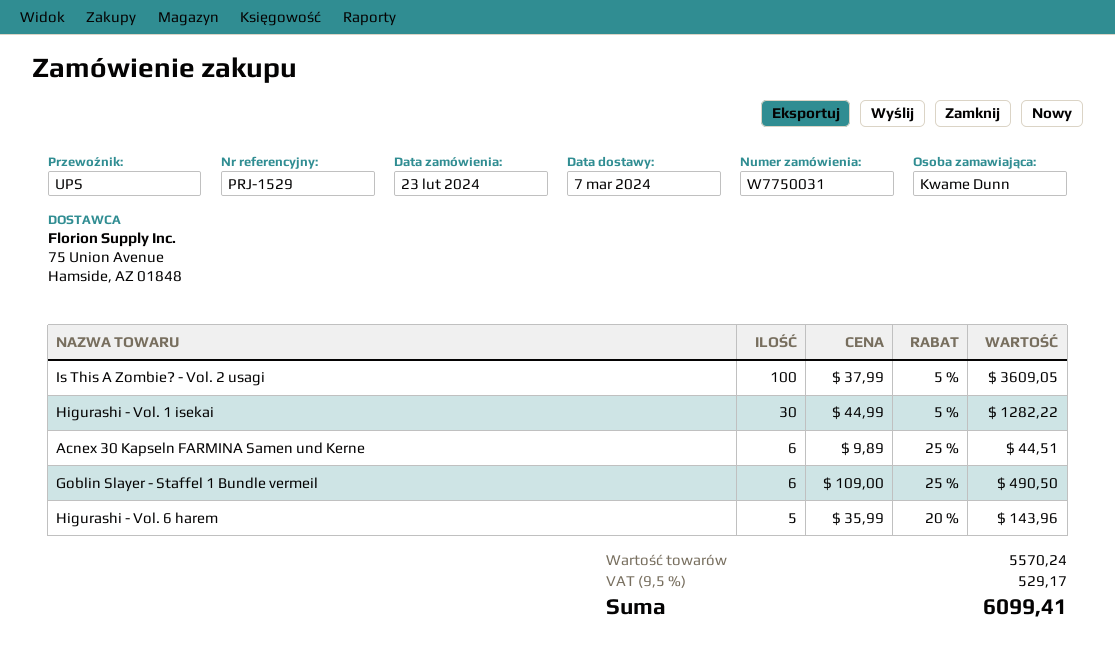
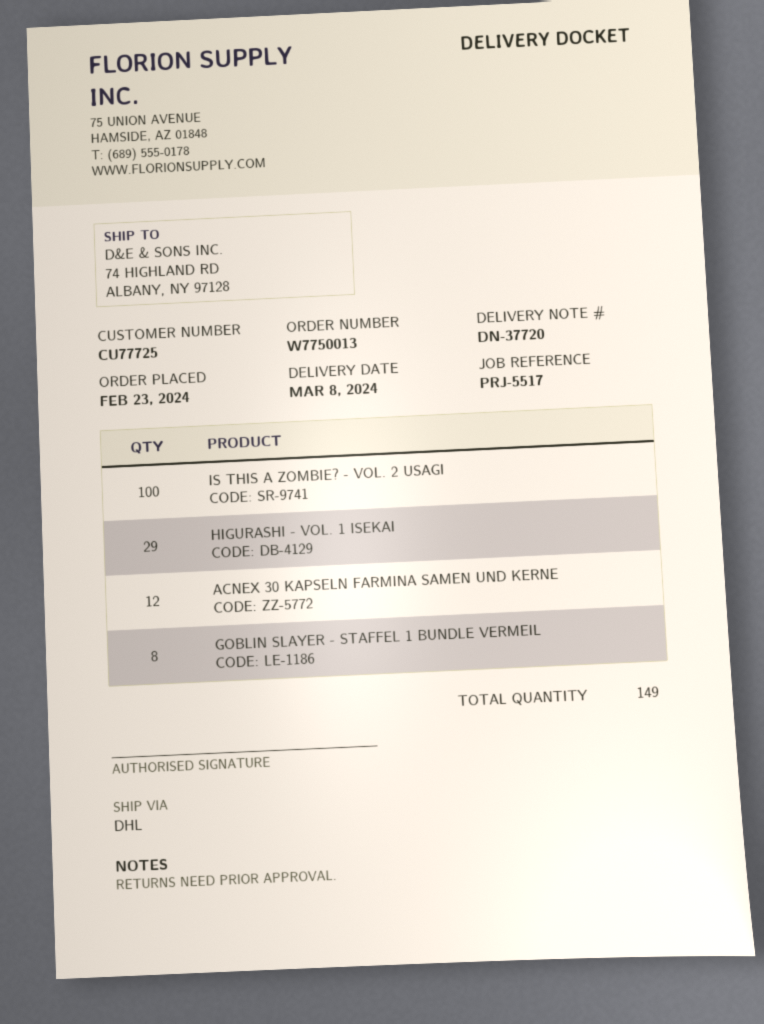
order number: W7750031 -> W7750013
delivery date: 2024-03-07 -> 2024-03-08
reference: PRJ-1529 -> PRJ-5517
shipping method: UPS -> DHL
Higurashi - Vol. 1 isekai: 30 -> 29
Acnex 30 Kapseln FARMINA Samen und Kerne: 6 -> 12
Goblin Slayer - Staffel 1 Bundle vermeil: 6 -> 8
Higurashi - Vol. 6 harem: 5 -> none

